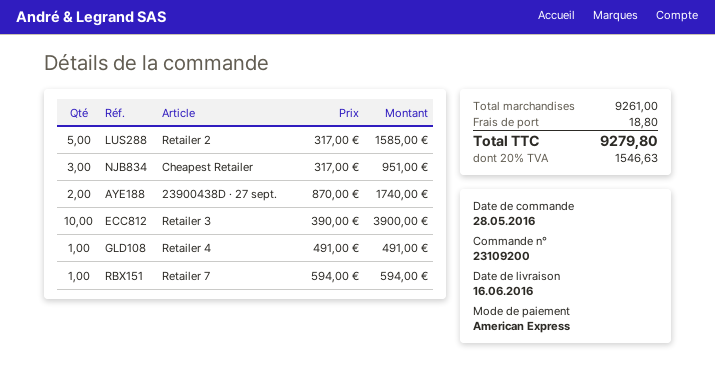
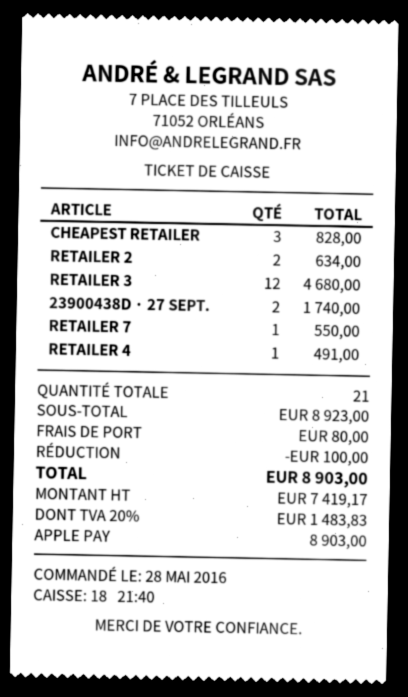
payment method: American Express -> Apple Pay
Retailer 2: 5 for 1585.00 -> 2 for 634.00
Cheapest Retailer: 3 for 951.00 -> 3 for 828.00
Retailer 3: 10 for 3900.00 -> 12 for 4680.00
Retailer 7: 1 for 594.00 -> 1 for 550.00
subtotal: 9261.00 -> 8923.00
discount: none -> 100.00
shipping: 18.80 -> 80.00
tax: 20% = 1546.63 -> 20% = 1483.83
total: 9279.80 -> 8903.00

